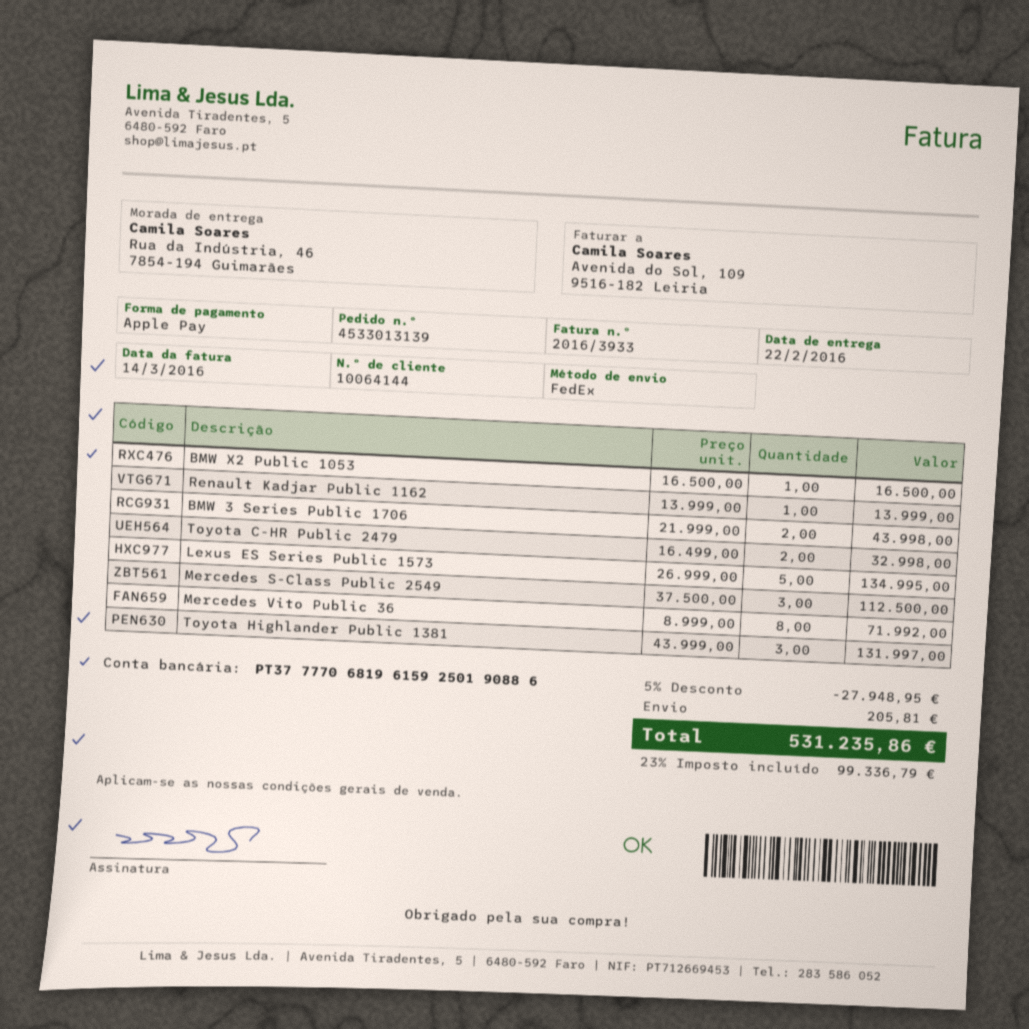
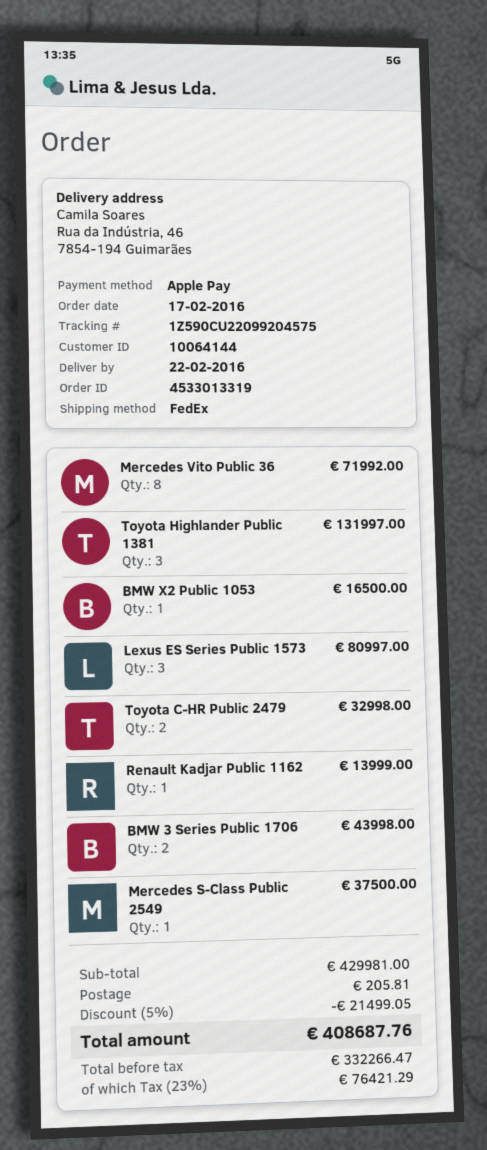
order number: 4533013139 -> 4533013319
Lexus ES Series Public 1573: 5 for 134995.00 -> 3 for 80997.00
Mercedes S-Class Public 2549: 3 for 112500.00 -> 1 for 37500.00
discount: 5% = 27948.95 -> 5% = 21499.05
tax: 23% = 99336.79 -> 23% = 76421.29
total: 531235.86 -> 408687.76

